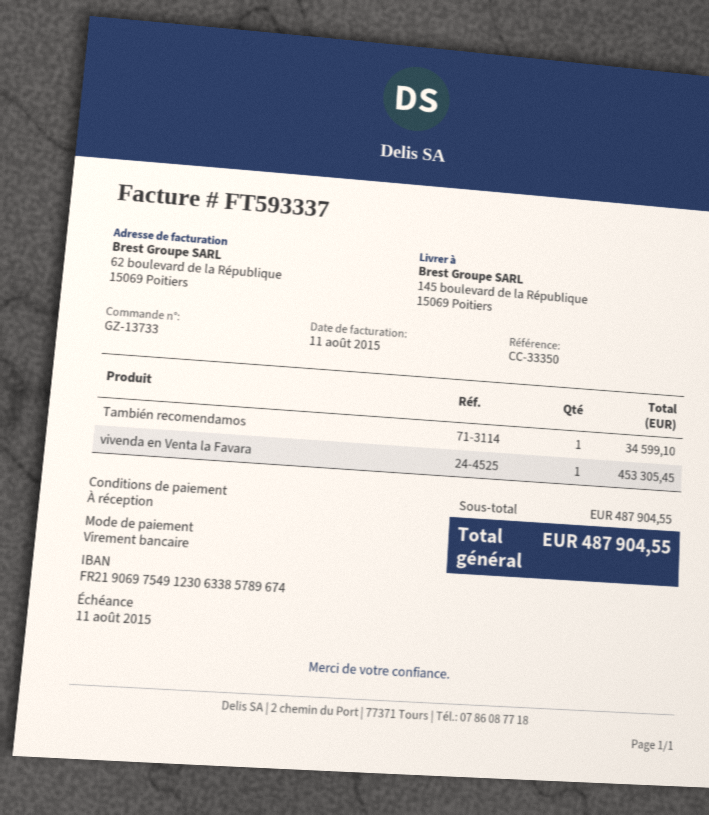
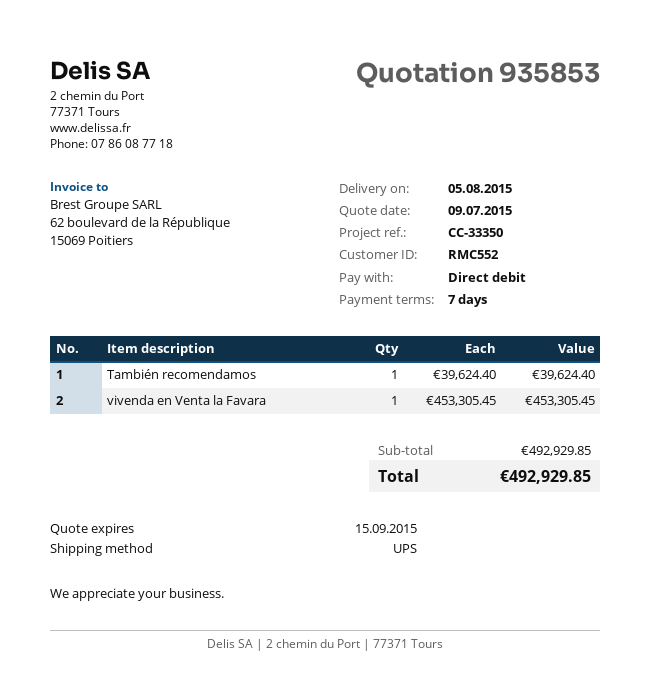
payment terms: on receipt -> 7 days
payment method: bank transfer -> direct debit
También recomendamos: 1 for 34599.10 -> 1 for 39624.40
subtotal: 487904.55 -> 492929.85
total: 487904.55 -> 492929.85

